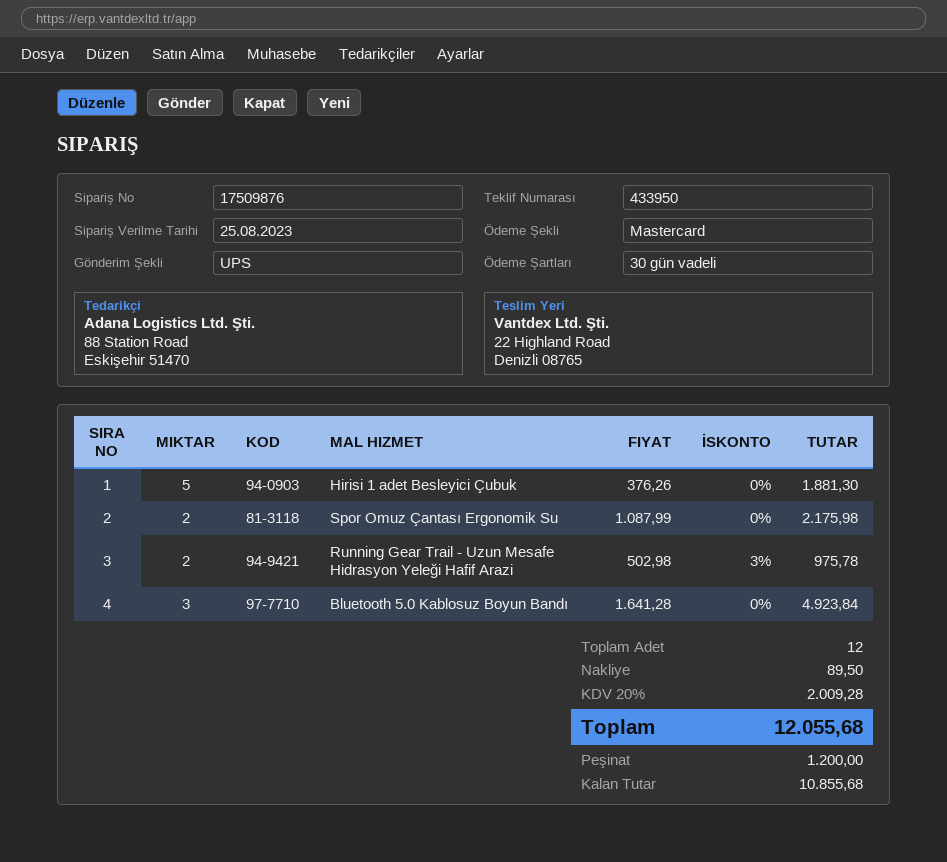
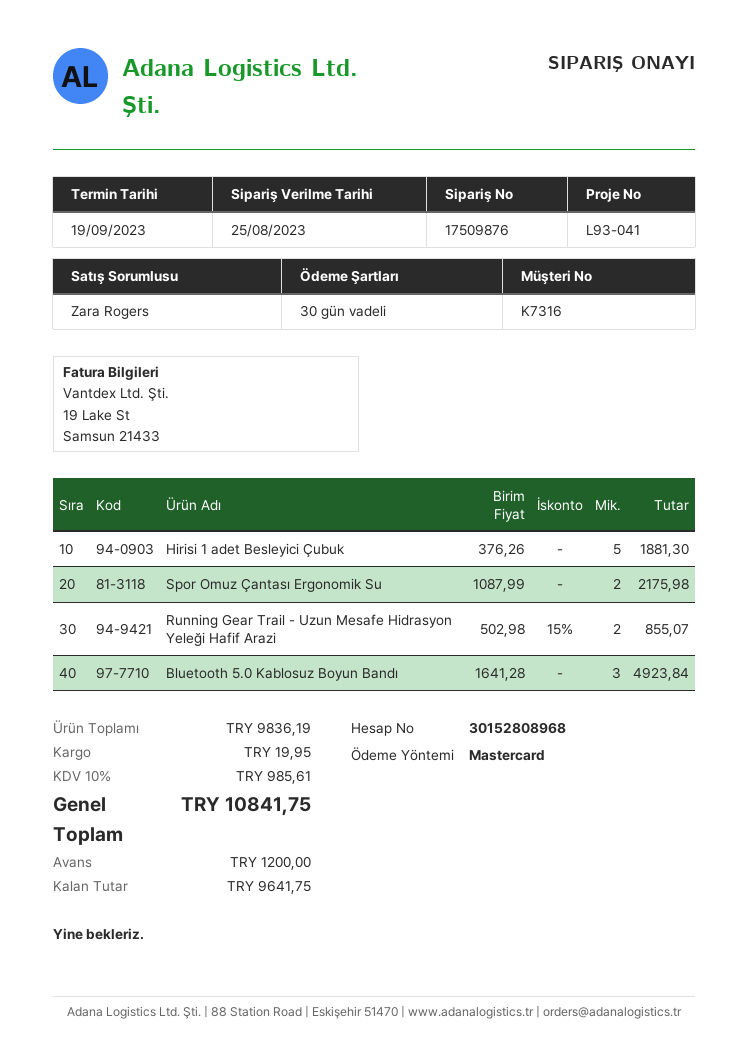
Running Gear Trail - Uzun Mesafe Hidrasyon Yeleği Hafif Arazi: 2 x 502.98 - 3% = 975.78 -> 2 x 502.98 - 15% = 855.07
shipping: 89.50 -> 19.95
tax: 20% = 2009.28 -> 10% = 985.61
total: 12055.68 -> 10841.75
balance: 10855.68 -> 9641.75

